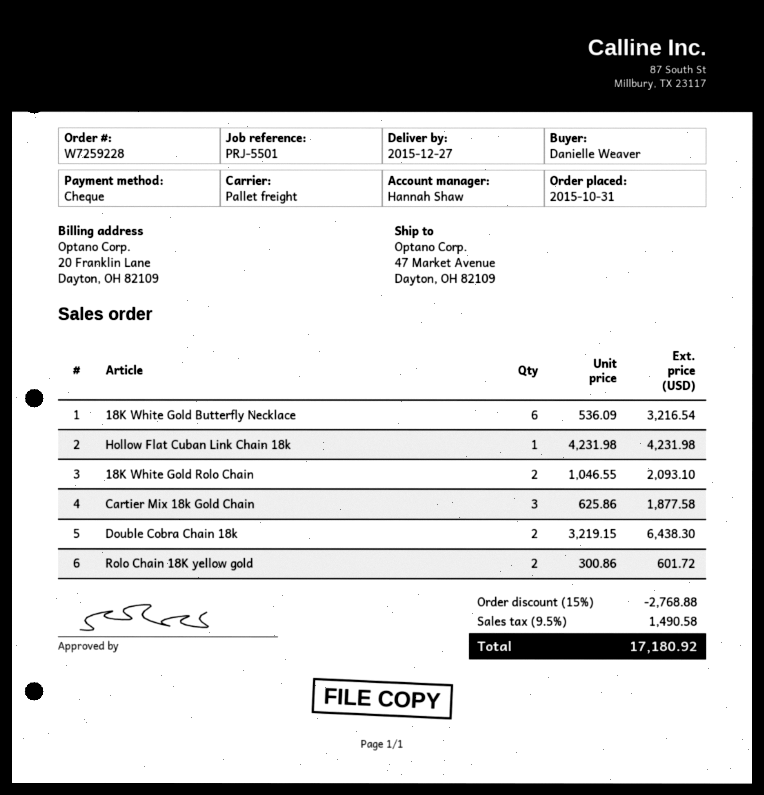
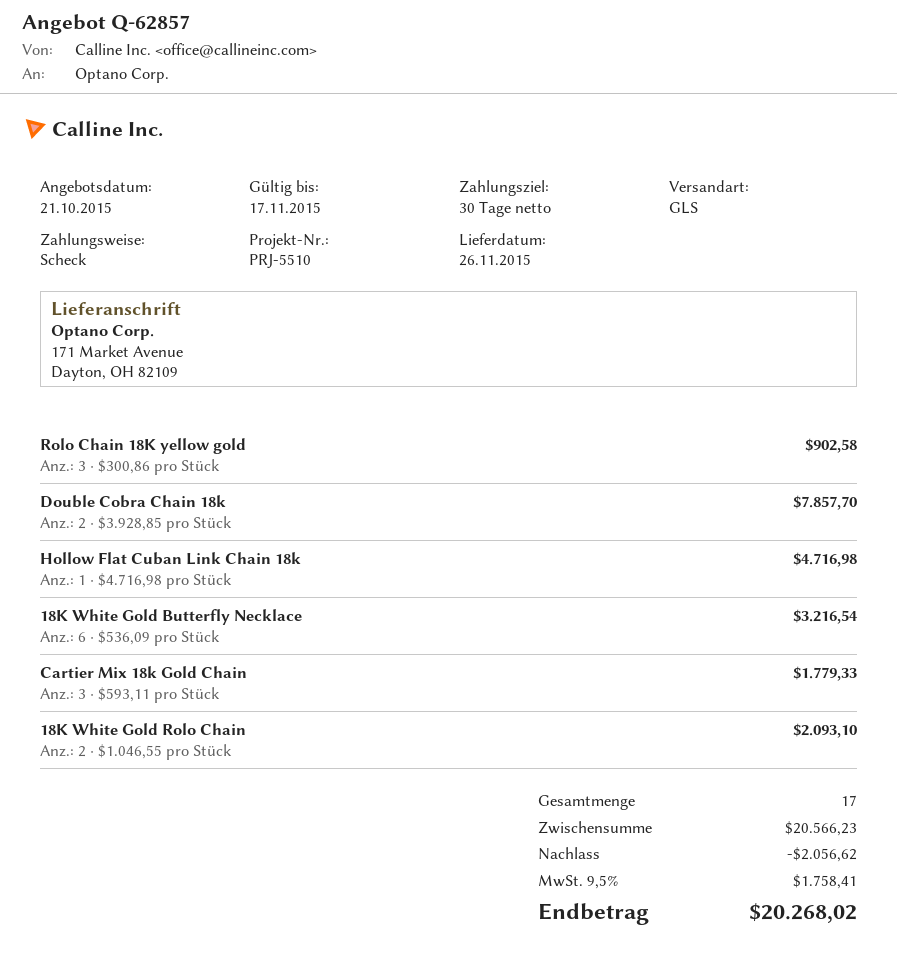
delivery date: 2015-12-27 -> 2015-11-26
reference: PRJ-5501 -> PRJ-5510
shipping method: pallet freight -> GLS
ship to: 47 Market Avenue, Dayton, OH 82109 -> 171 Market Avenue, Dayton, OH 82109
Hollow Flat Cuban Link Chain 18k: 1 x 4231.98 = 4231.98 -> 1 x 4716.98 = 4716.98
Cartier Mix 18k Gold Chain: 3 x 625.86 = 1877.58 -> 3 x 593.11 = 1779.33
Double Cobra Chain 18k: 2 x 3219.15 = 6438.30 -> 2 x 3928.85 = 7857.70
Rolo Chain 18K yellow gold: 2 x 300.86 = 601.72 -> 3 x 300.86 = 902.58
discount: 2768.88 -> 2056.62
tax: 9.5% = 1490.58 -> 9.5% = 1758.41
total: 17180.92 -> 20268.02

